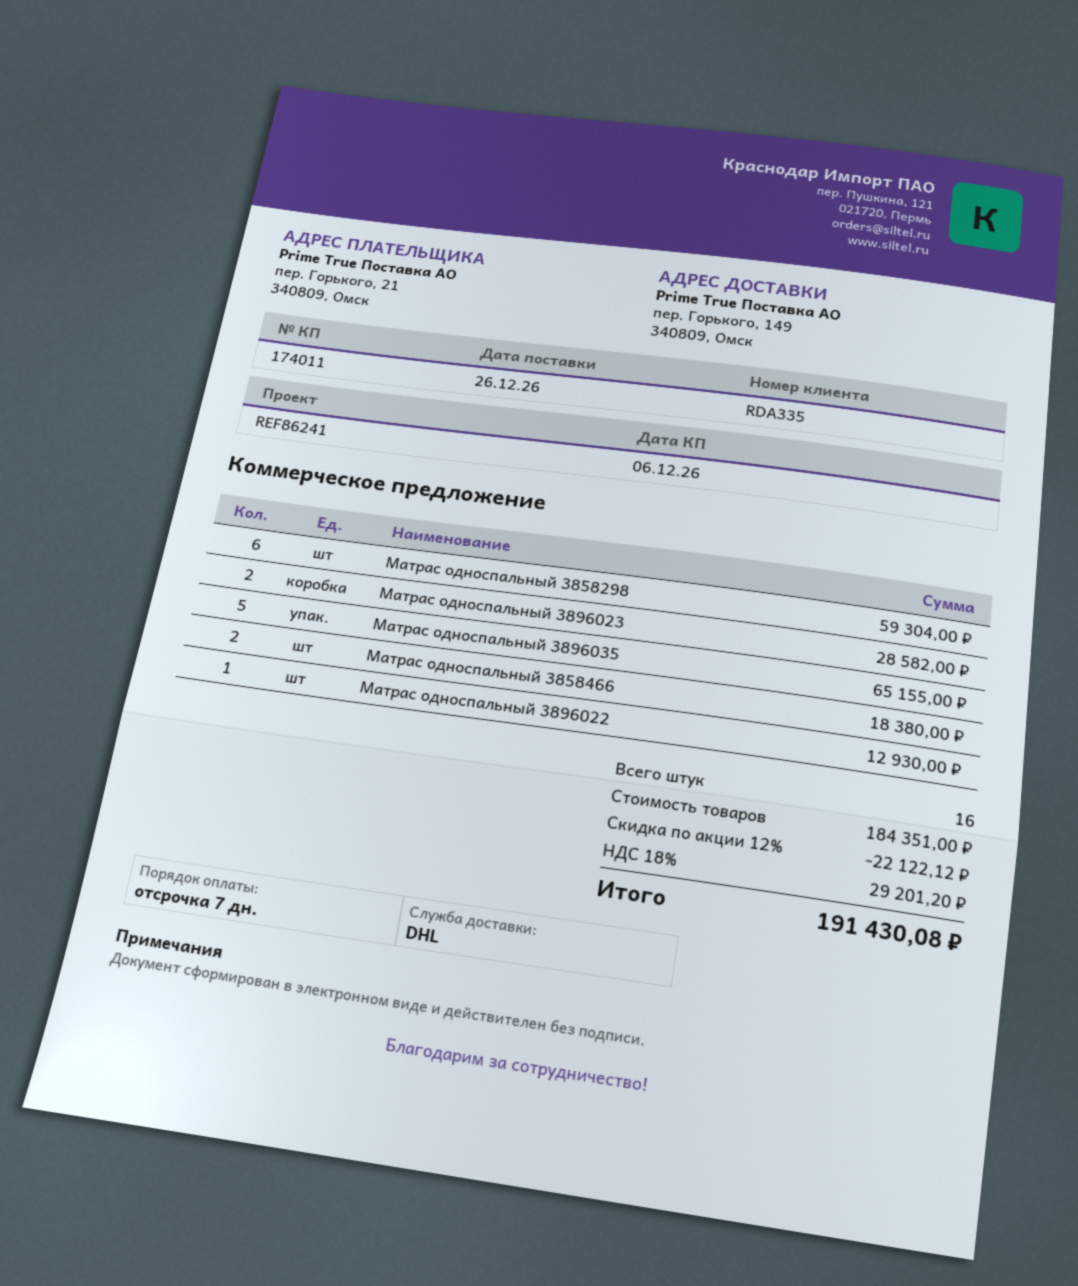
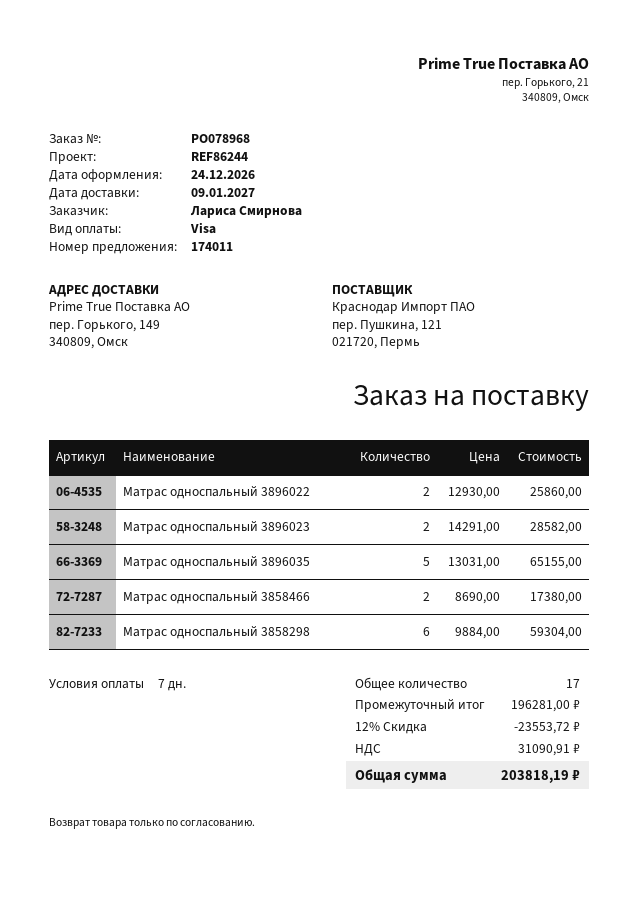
delivery date: 2026-12-26 -> 2027-01-09
reference: REF86241 -> REF86244
Матрас односпальный 3858466: 2 for 18380.00 -> 2 for 17380.00
Матрас односпальный 3896022: 1 for 12930.00 -> 2 for 25860.00
total quantity: 16 -> 17
subtotal: 184351.00 -> 196281.00
discount: 12% = 22122.12 -> 12% = 23553.72
tax: 29201.20 -> 31090.91
total: 191430.08 -> 203818.19

